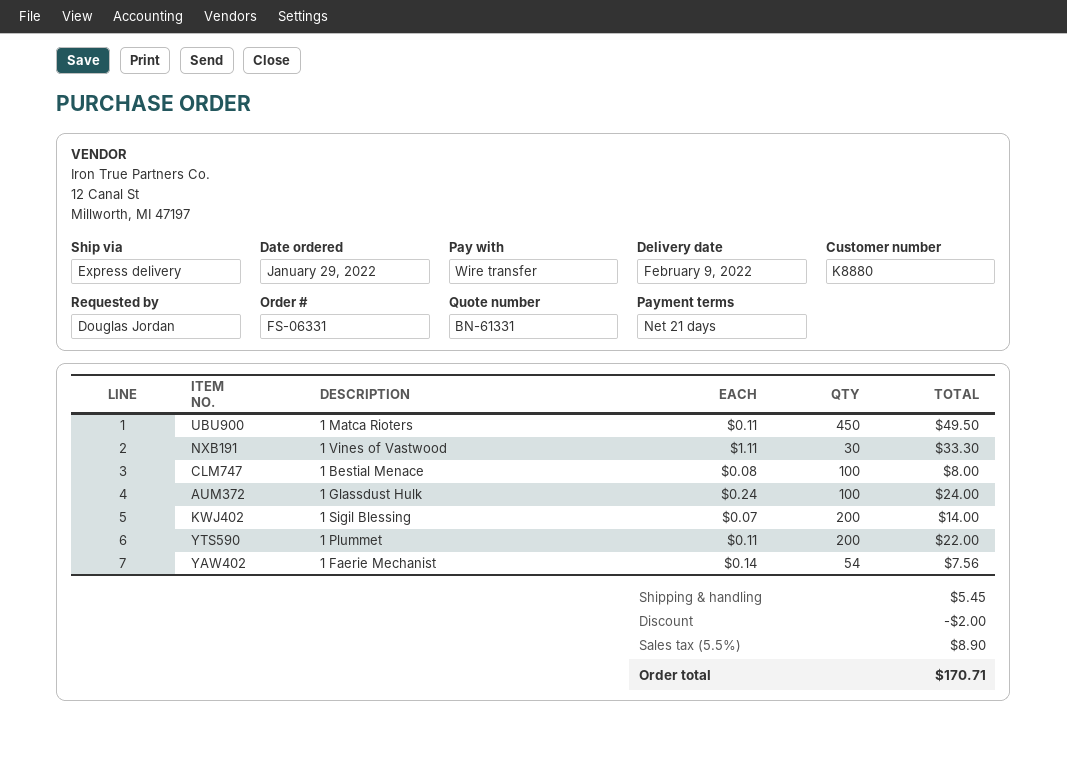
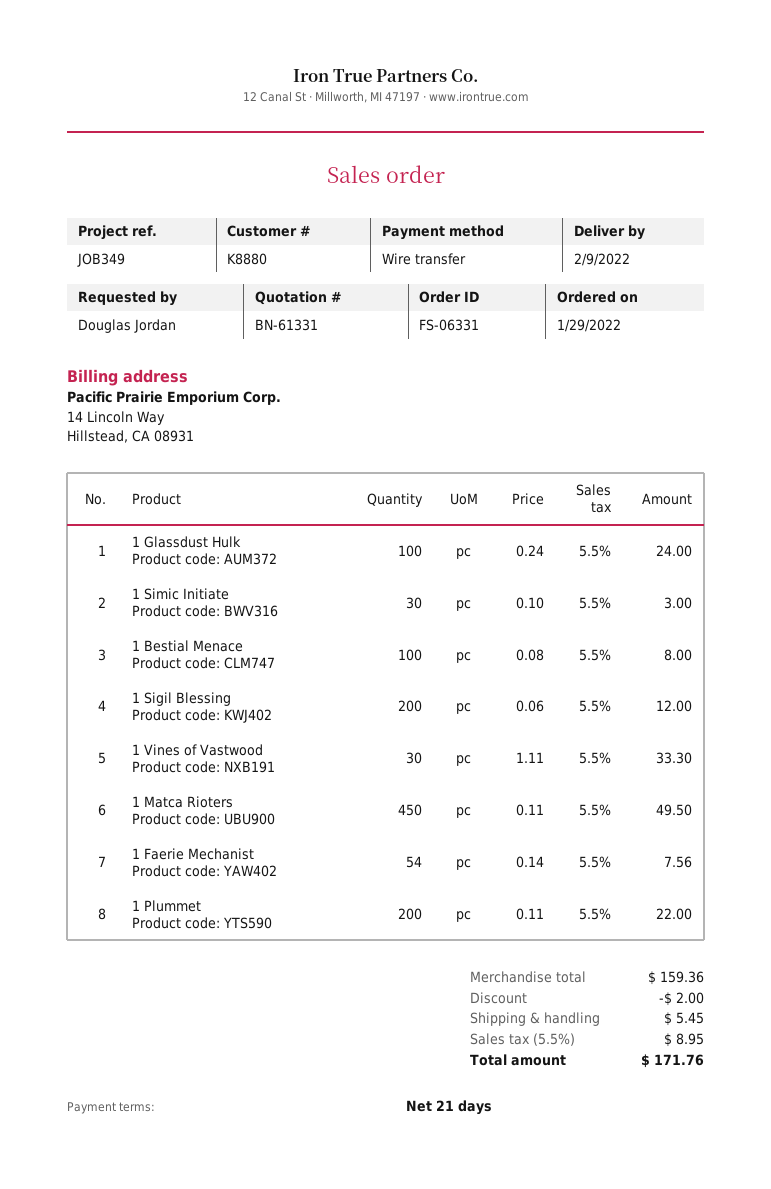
1 Sigil Blessing: 200 x 0.07 = 14.00 -> 200 x 0.06 = 12.00
1 Simic Initiate: none -> 30 x 0.10 = 3.00
tax: 5.5% = 8.90 -> 5.5% = 8.95
total: 170.71 -> 171.76

